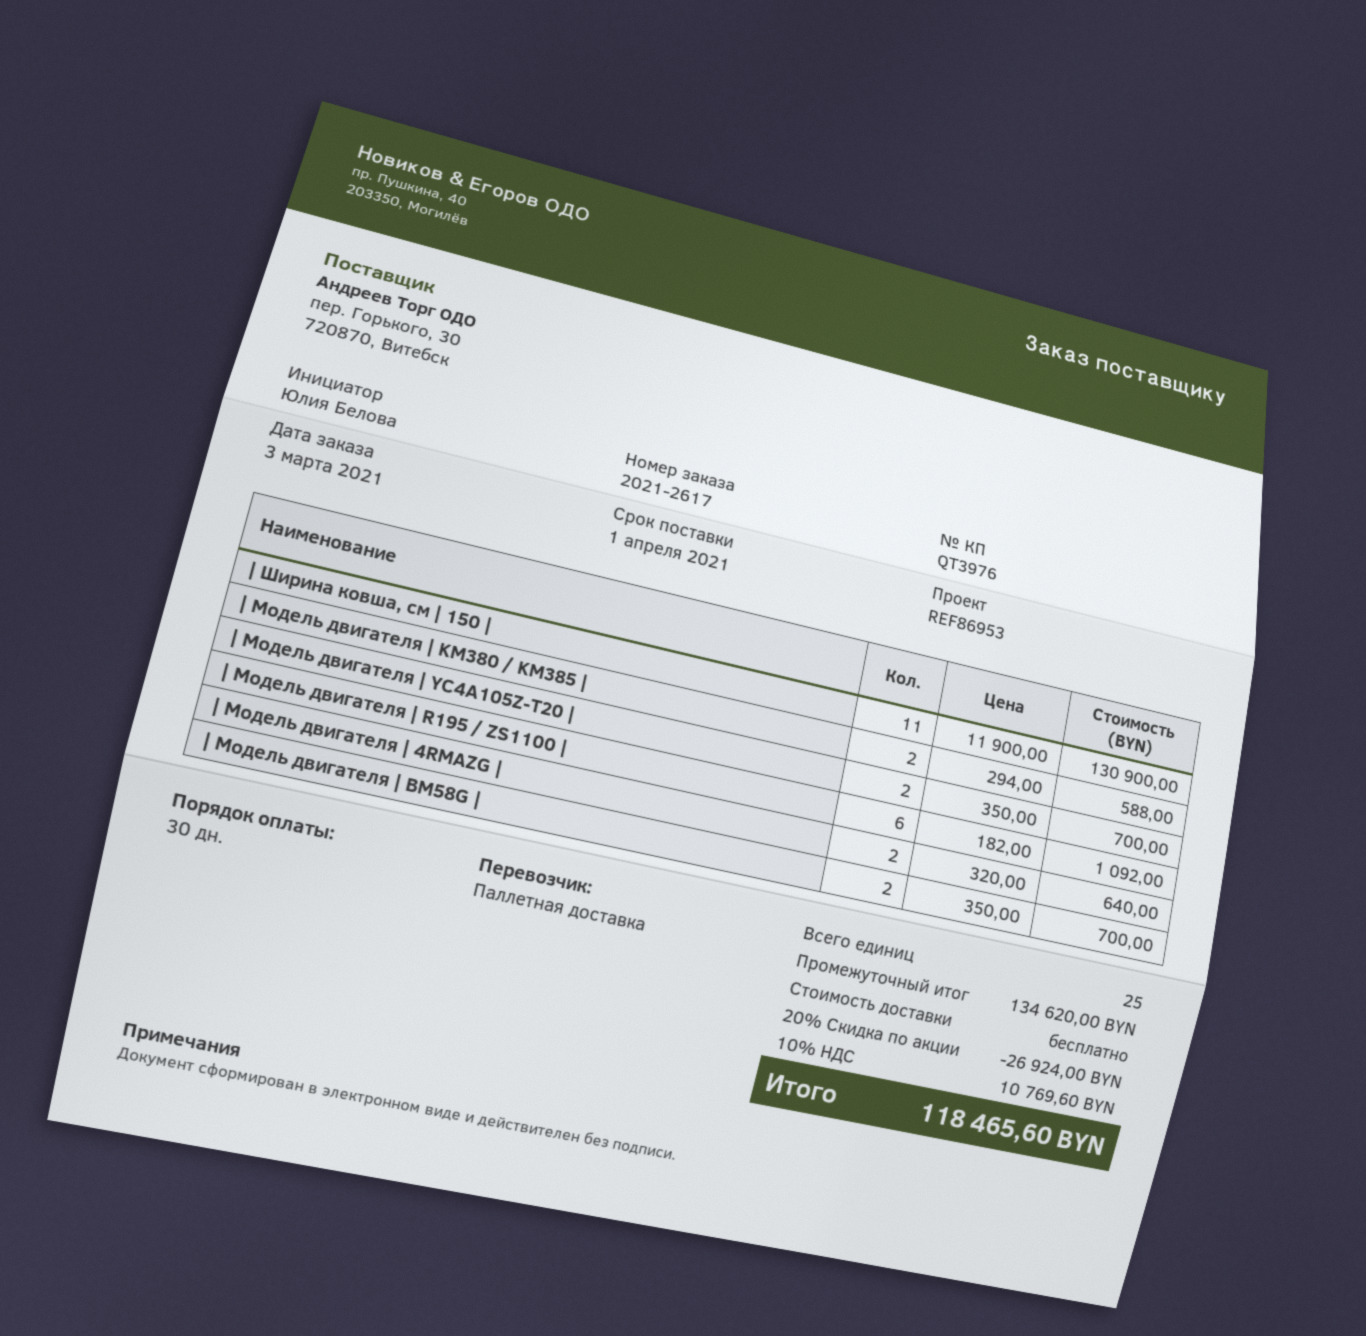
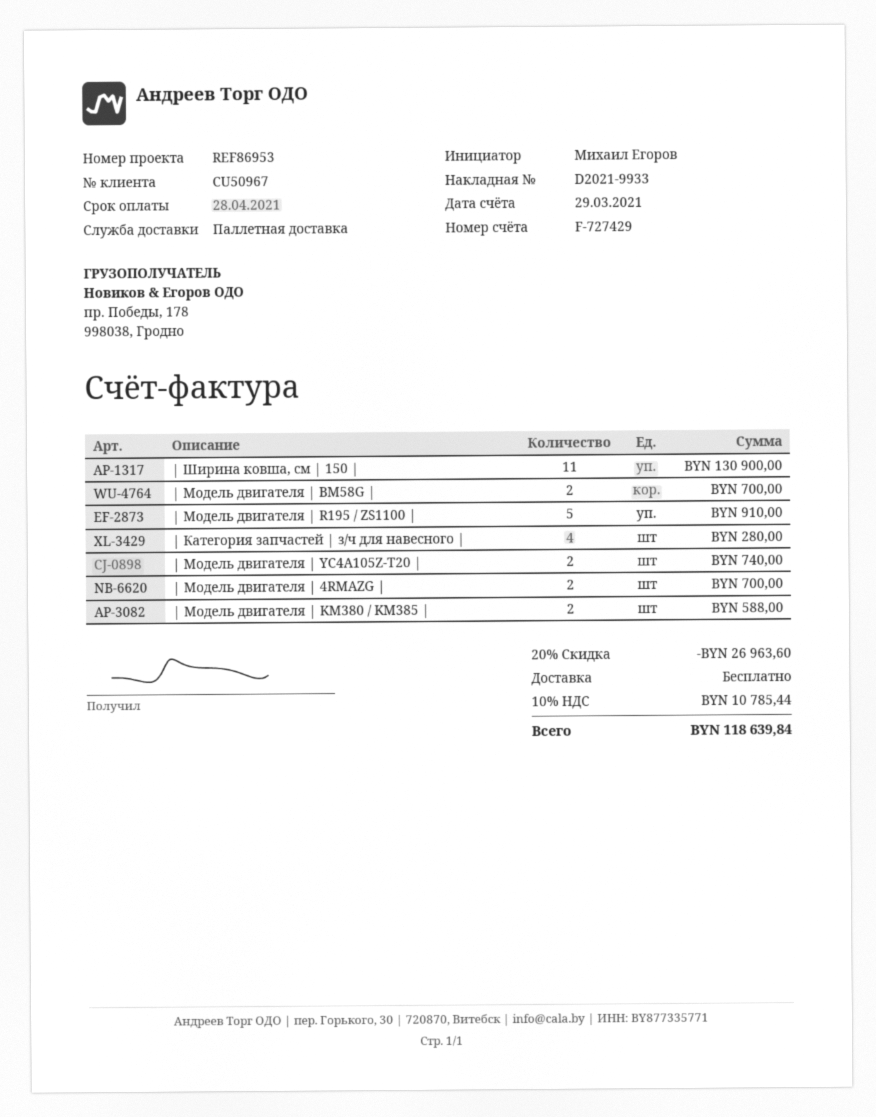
ordered by: Юлия Белова -> Михаил Егоров
| Модель двигателя | YC4A105Z-T20 |: 2 for 700.00 -> 2 for 740.00
| Модель двигателя | R195 / ZS1100 |: 6 for 1092.00 -> 5 for 910.00
| Модель двигателя | 4RMAZG |: 2 for 640.00 -> 2 for 700.00
| Категория запчастей | з/ч для навесного |: none -> 4 for 280.00
discount: 20% = 26924.00 -> 20% = 26963.60
tax: 10% = 10769.60 -> 10% = 10785.44
total: 118465.60 -> 118639.84

